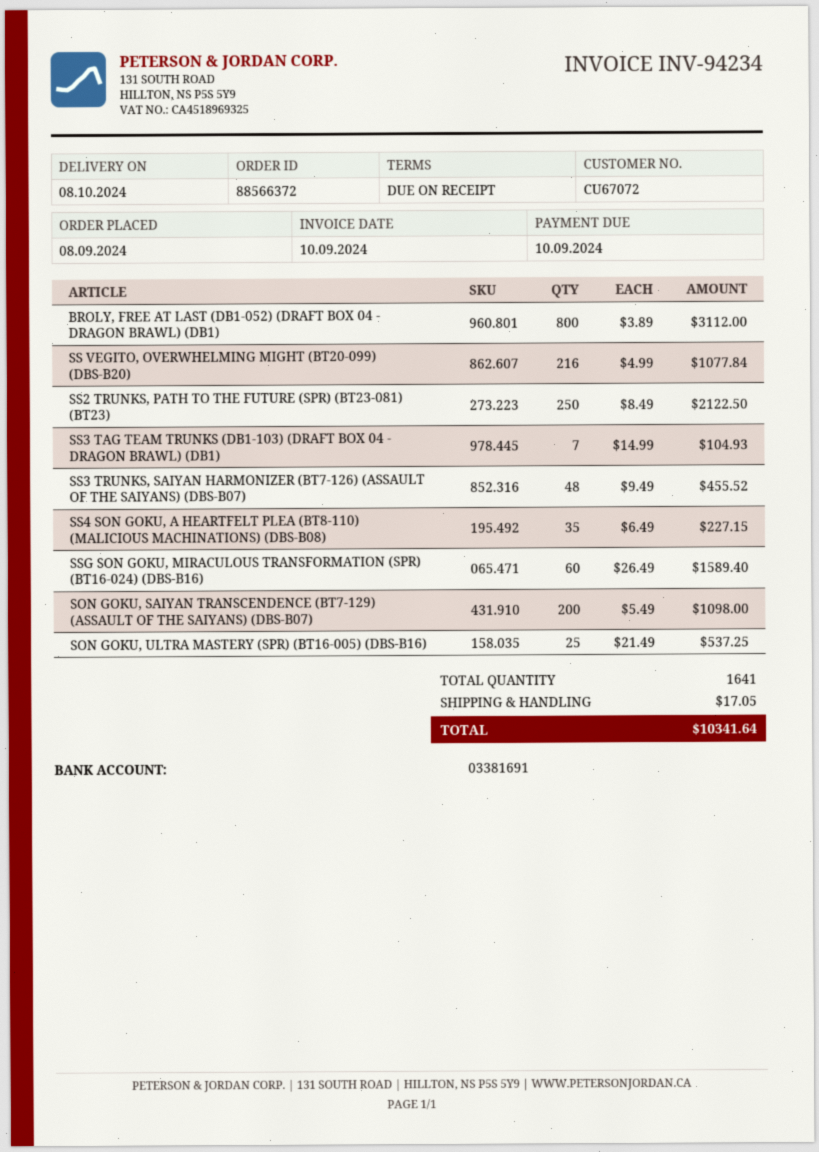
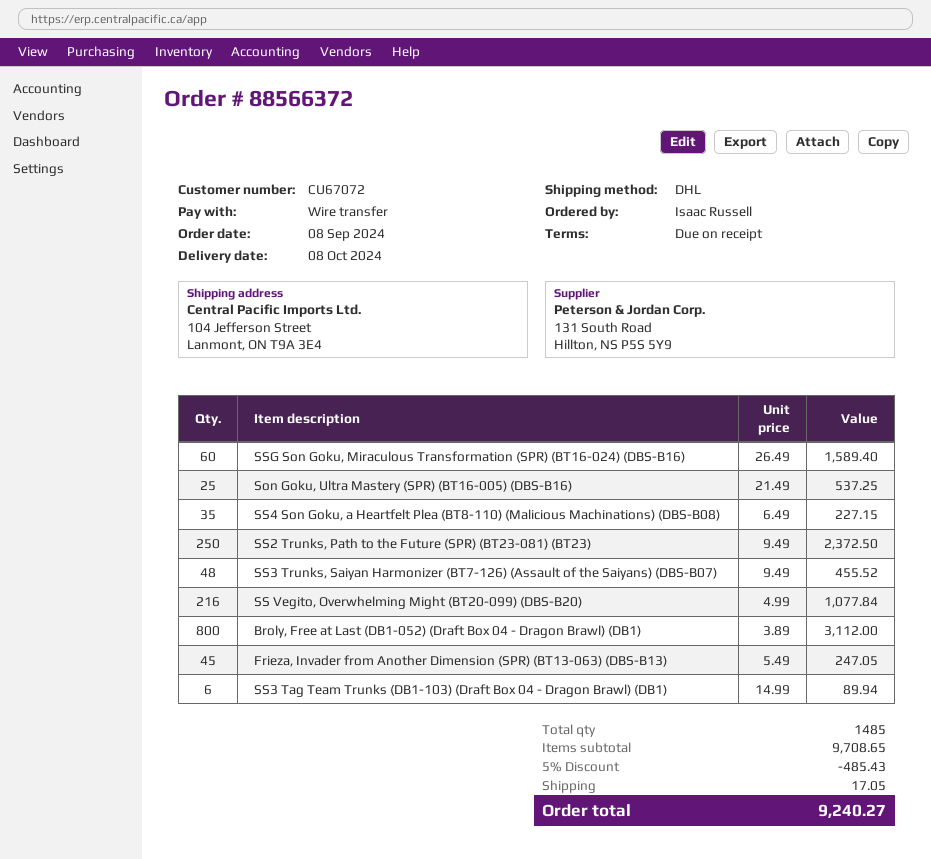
SS2 TRUNKS, PATH TO THE FUTURE (SPR) (BT23-081) (BT23): 250 x 8.49 = 2122.50 -> 250 x 9.49 = 2372.50
SS3 TAG TEAM TRUNKS (DB1-103) (DRAFT BOX 04 - DRAGON BRAWL) (DB1): 7 x 14.99 = 104.93 -> 6 x 14.99 = 89.94
SON GOKU, SAIYAN TRANSCENDENCE (BT7-129) (ASSAULT OF THE SAIYANS) (DBS-B07): 200 x 5.49 = 1098.00 -> none
Frieza, Invader from Another Dimension (SPR) (BT13-063) (DBS-B13): none -> 45 x 5.49 = 247.05
total quantity: 1641 -> 1485
discount: none -> 5% = 485.43
total: 10341.64 -> 9240.27

